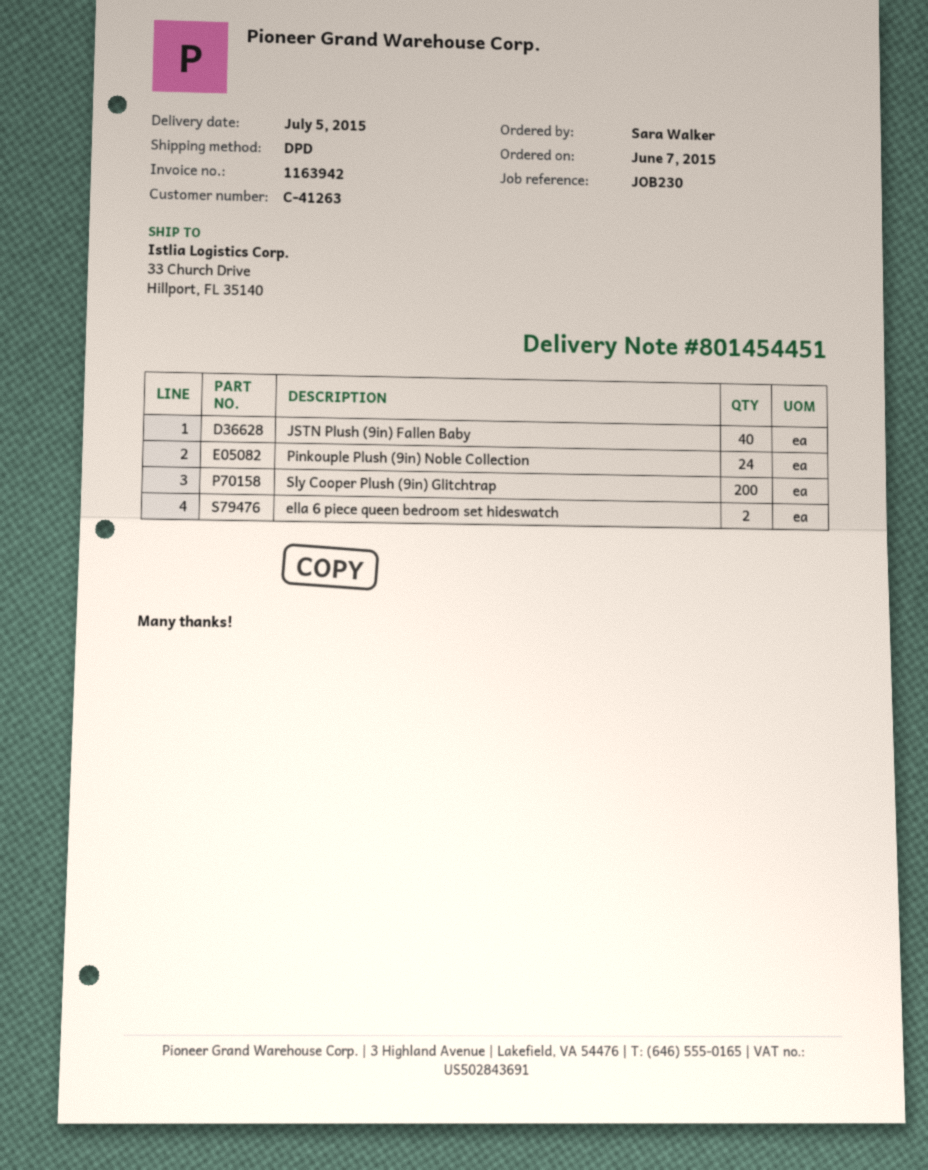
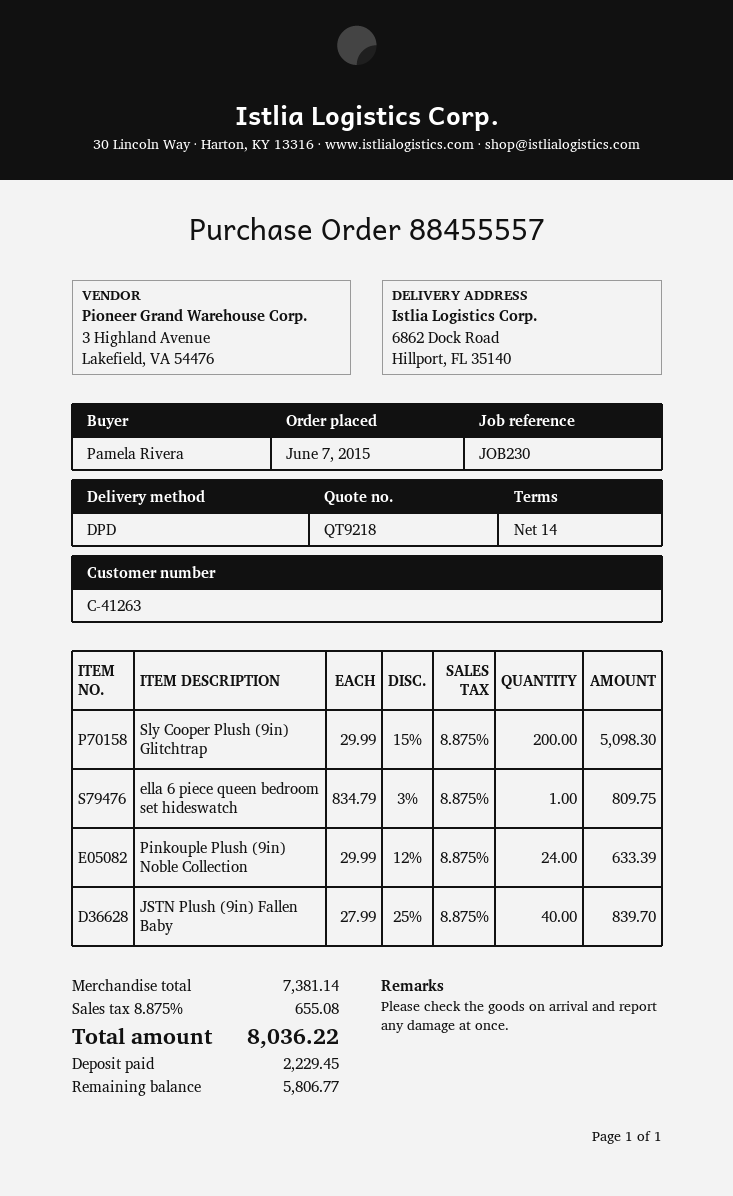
ordered by: Sara Walker -> Pamela Rivera
ship to: 33 Church Drive, Hillport, FL 35140 -> 6862 Dock Road, Hillport, FL 35140
ella 6 piece queen bedroom set hideswatch: 2 -> 1

